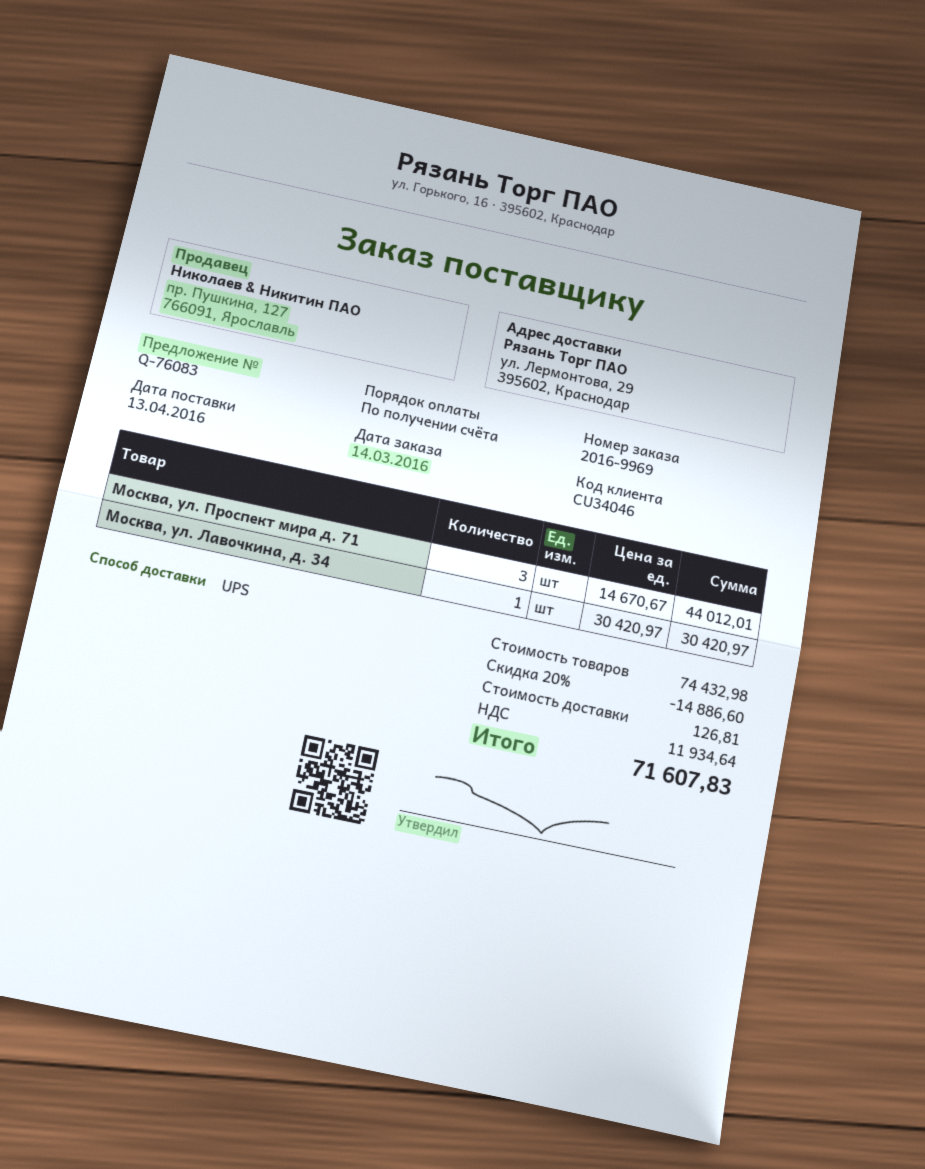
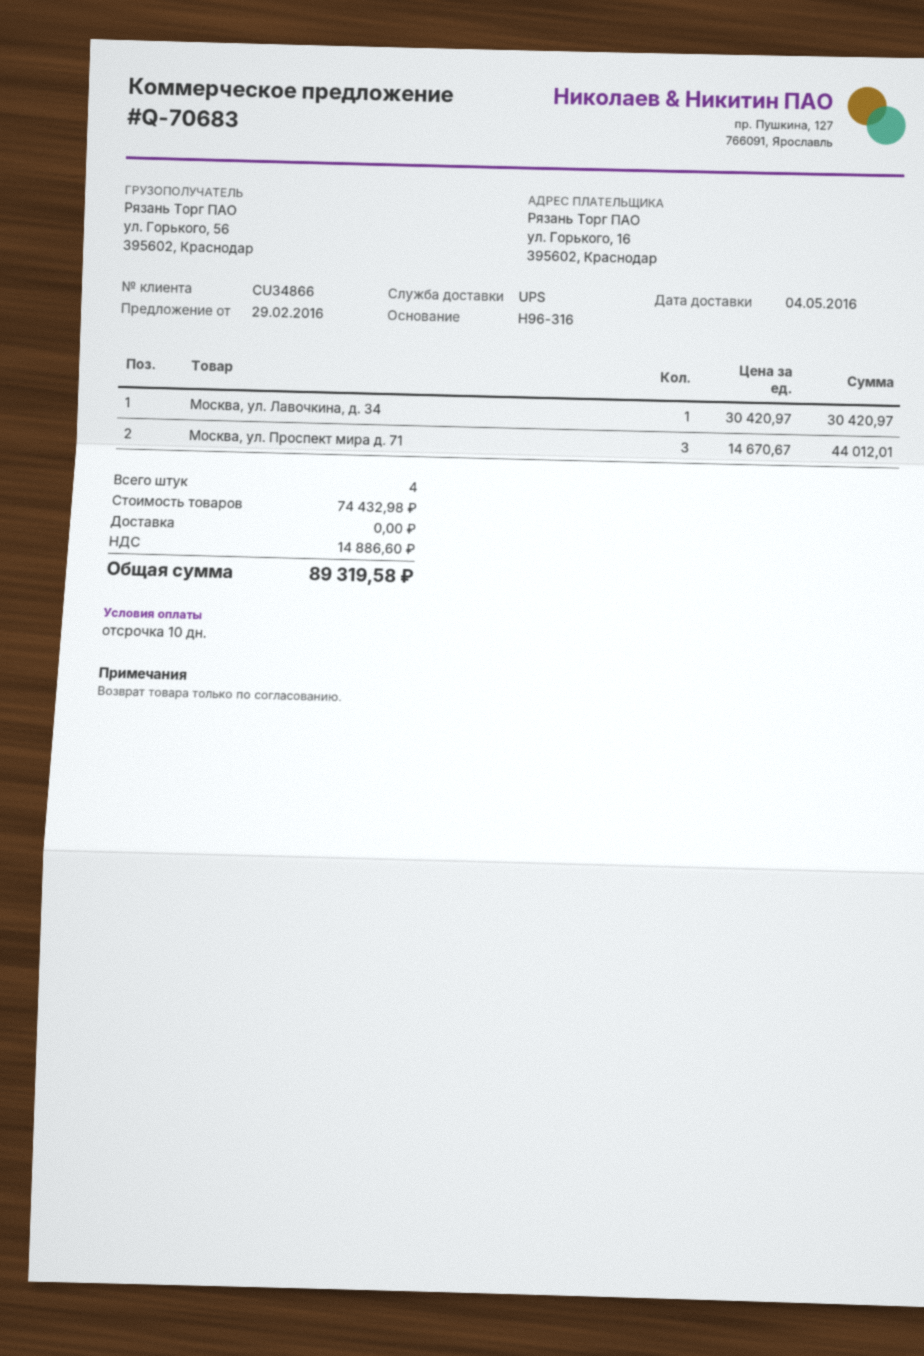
quote number: Q-76083 -> Q-70683
delivery date: 2016-04-13 -> 2016-05-04
payment terms: on receipt -> 10 days
customer number: CU34046 -> CU34866
ship to: ул. Лермонтова, 29, 395602, Краснодар -> ул. Горького, 56, 395602, Краснодар
discount: 20% = 14886.60 -> none
shipping: 126.81 -> 0.00
tax: 11934.64 -> 14886.60
total: 71607.83 -> 89319.58

